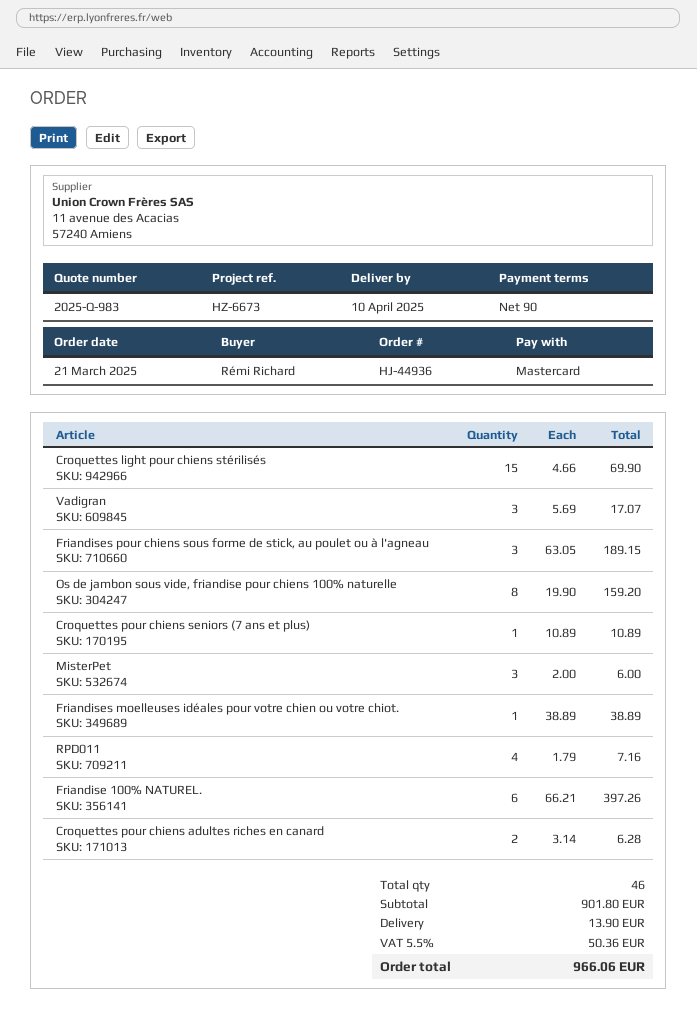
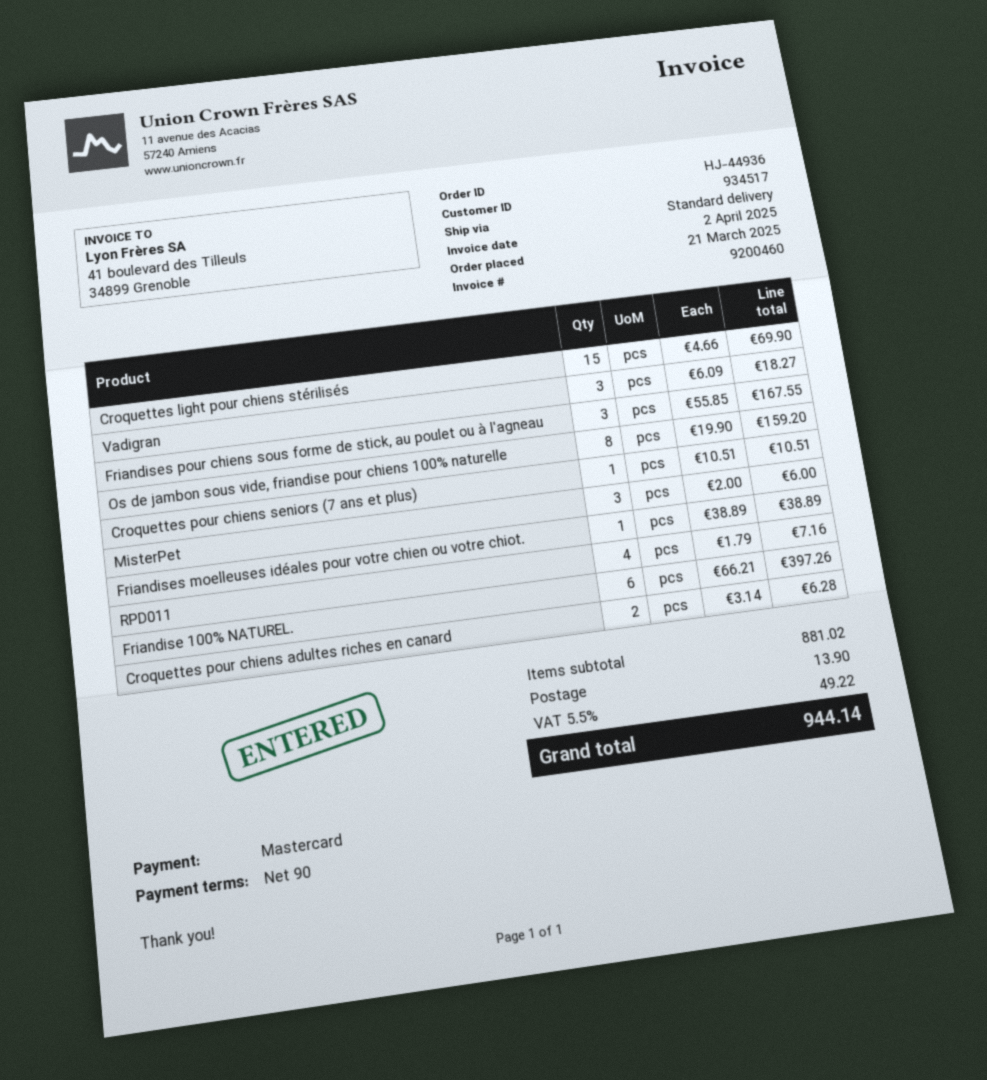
Vadigran: 3 x 5.69 = 17.07 -> 3 x 6.09 = 18.27
Friandises pour chiens sous forme de stick, au poulet ou à l'agneau: 3 x 63.05 = 189.15 -> 3 x 55.85 = 167.55
Croquettes pour chiens seniors (7 ans et plus): 1 x 10.89 = 10.89 -> 1 x 10.51 = 10.51
subtotal: 901.80 -> 881.02
tax: 5.5% = 50.36 -> 5.5% = 49.22
total: 966.06 -> 944.14

